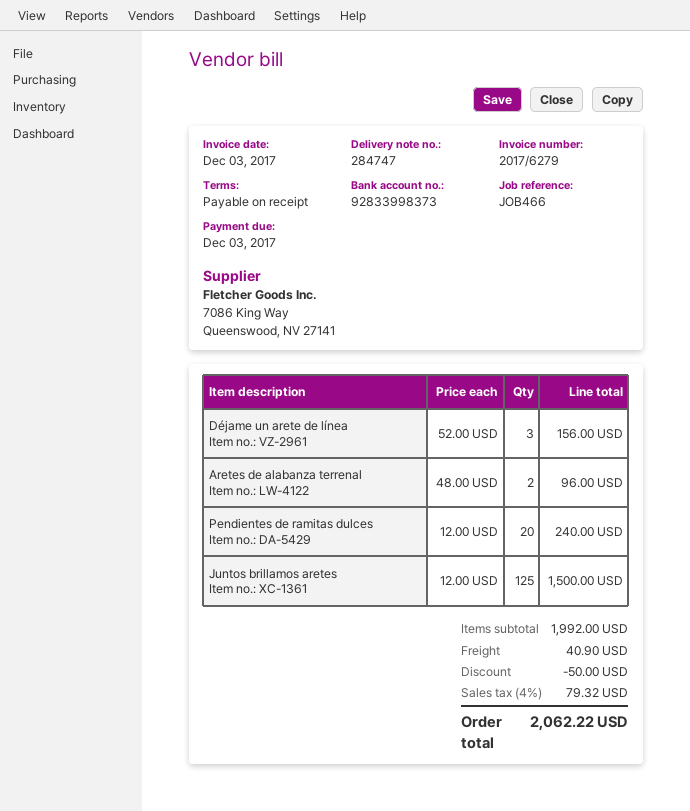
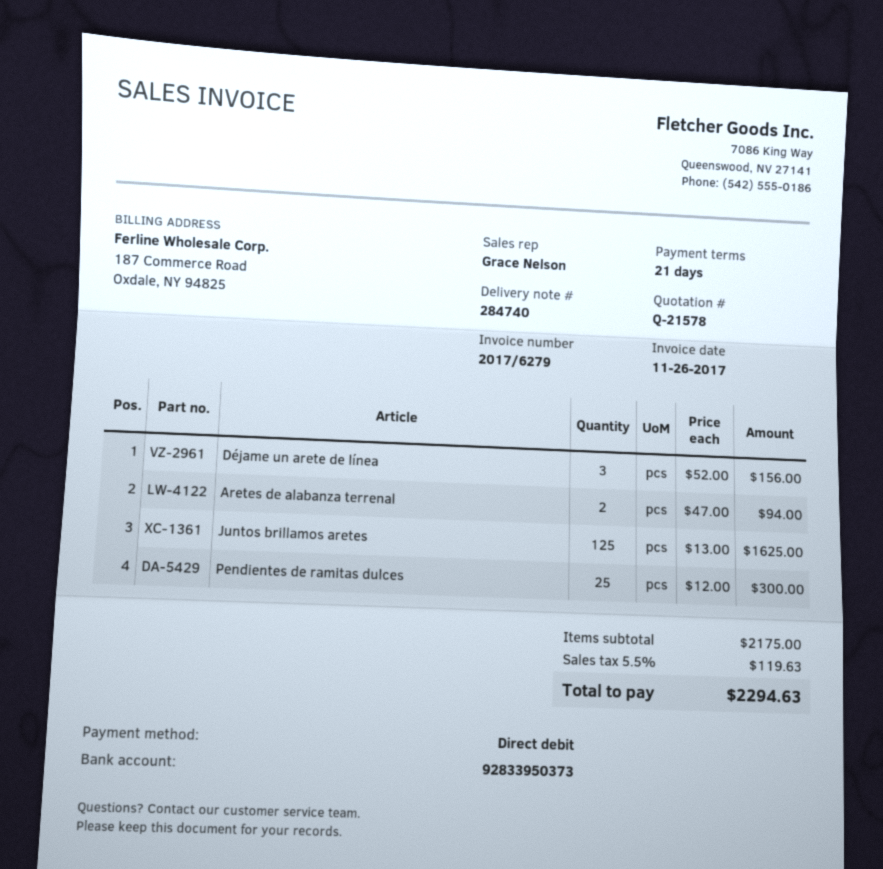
delivery note number: 284747 -> 284740
invoice date: 2017-12-03 -> 2017-11-26
payment terms: on receipt -> 21 days
bank account: 92833998373 -> 92833950373
Aretes de alabanza terrenal: 2 x 48.00 = 96.00 -> 2 x 47.00 = 94.00
Pendientes de ramitas dulces: 20 x 12.00 = 240.00 -> 25 x 12.00 = 300.00
Juntos brillamos aretes: 125 x 12.00 = 1500.00 -> 125 x 13.00 = 1625.00
subtotal: 1992.00 -> 2175.00
discount: 50.00 -> none
shipping: 40.90 -> none
tax: 4% = 79.32 -> 5.5% = 119.63
total: 2062.22 -> 2294.63

